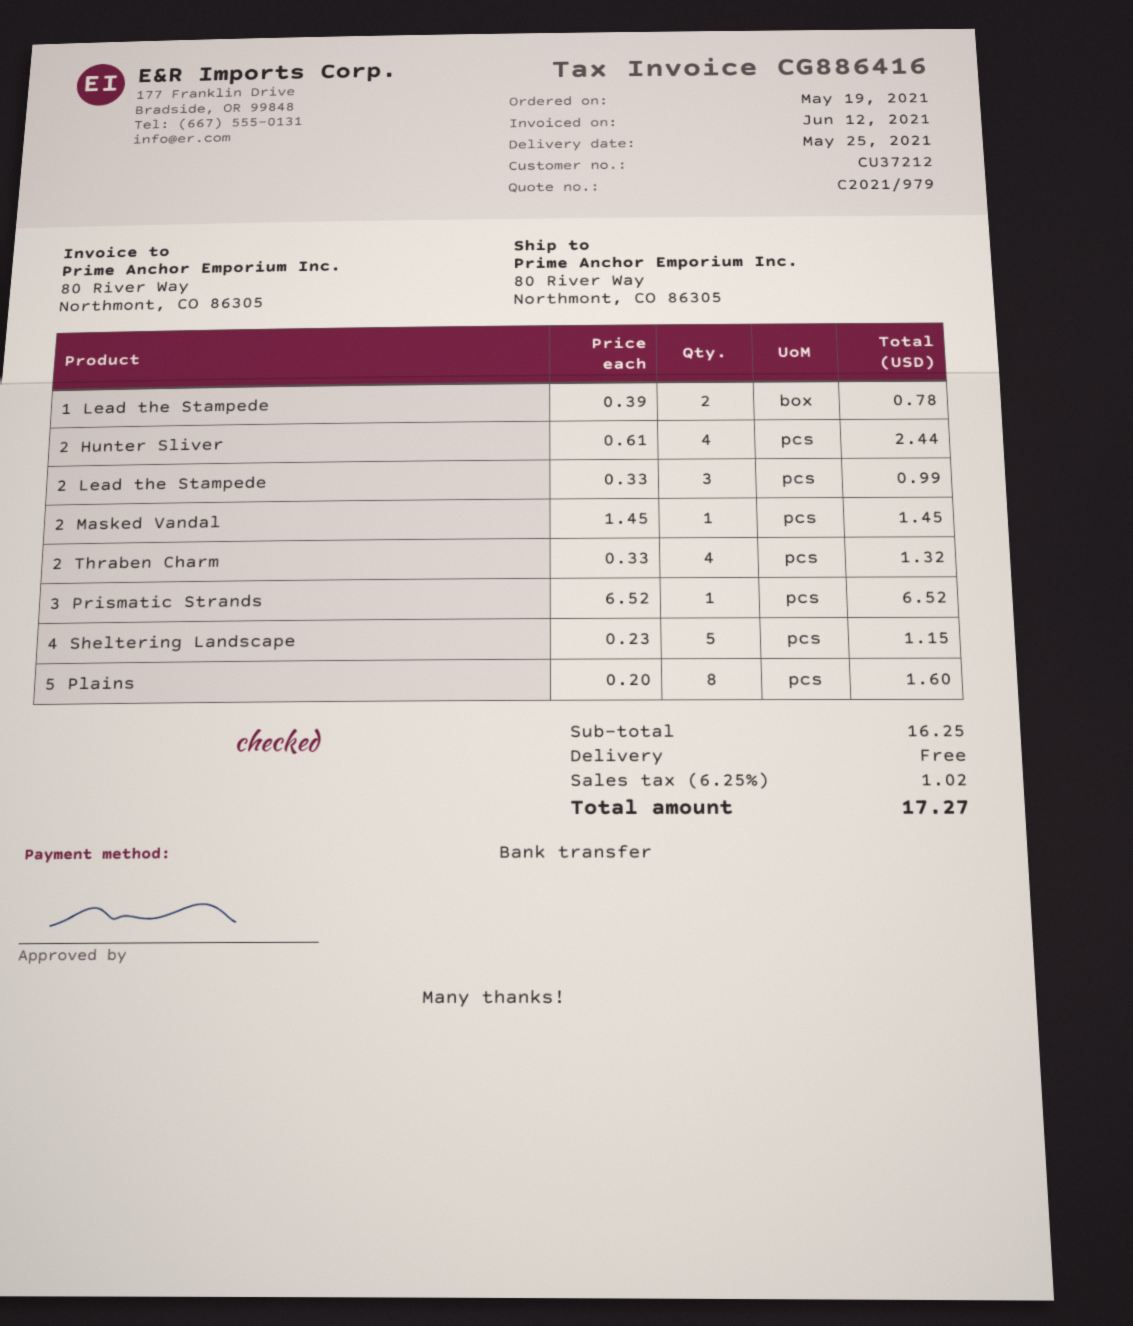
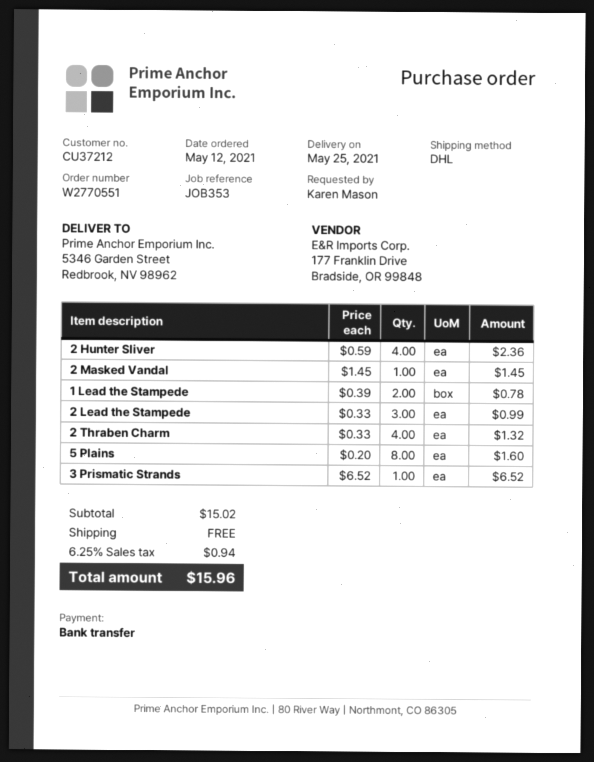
order date: 2021-05-19 -> 2021-05-12
ship to: 80 River Way, Northmont, CO 86305 -> 5346 Garden Street, Redbrook, NV 98962
2 Hunter Sliver: 4 x 0.61 = 2.44 -> 4 x 0.59 = 2.36
4 Sheltering Landscape: 5 x 0.23 = 1.15 -> none
subtotal: 16.25 -> 15.02
tax: 6.25% = 1.02 -> 6.25% = 0.94
total: 17.27 -> 15.96

